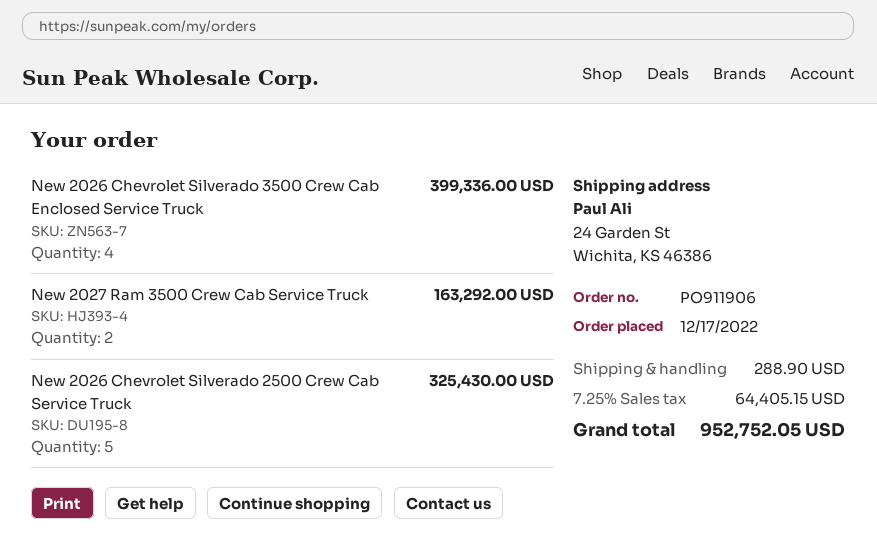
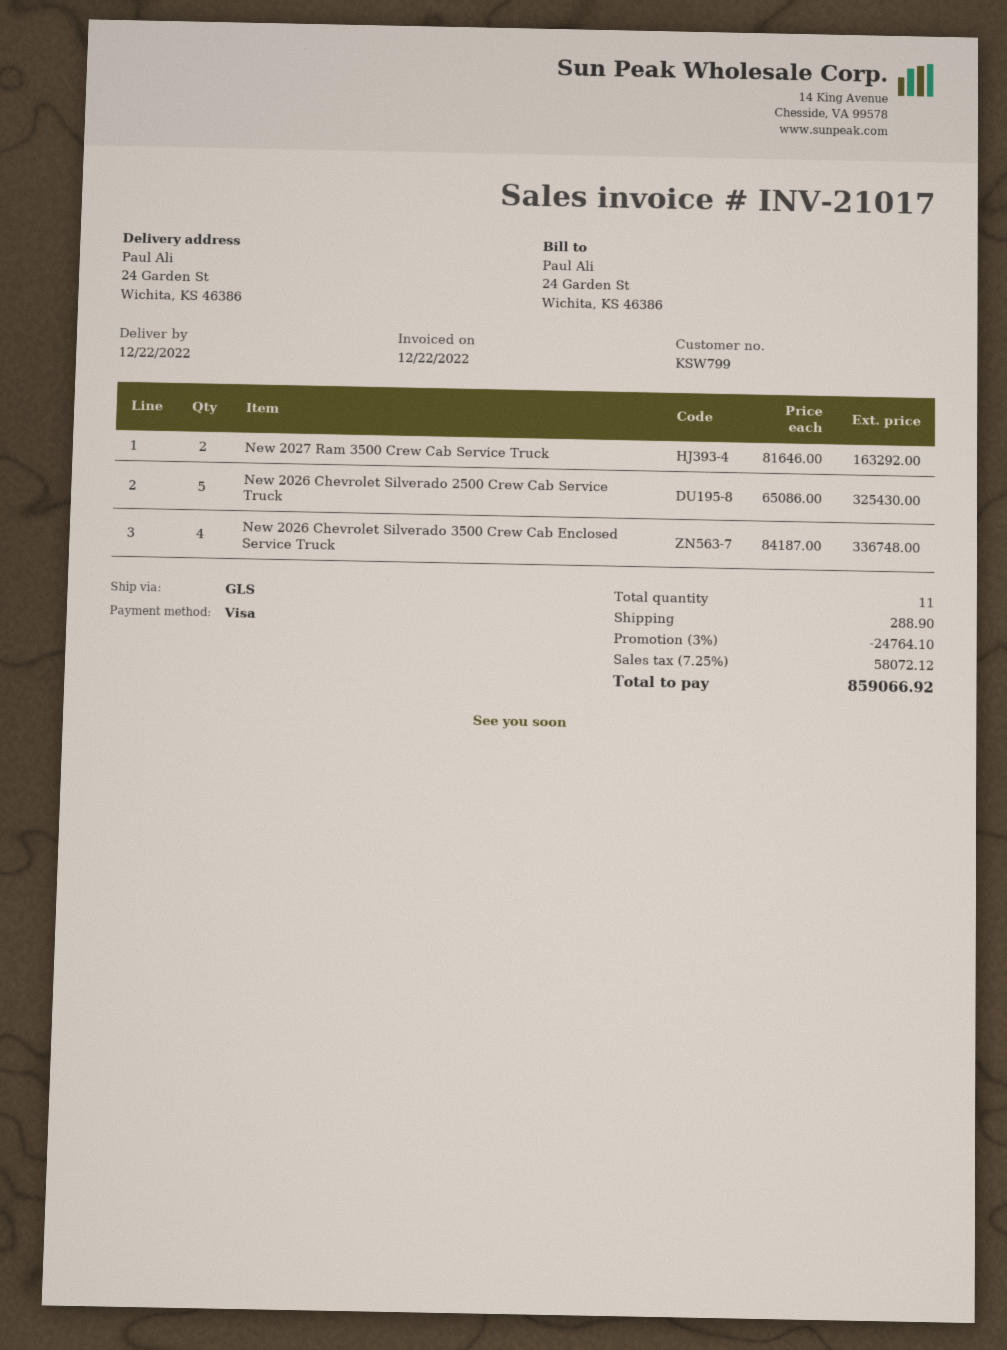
New 2026 Chevrolet Silverado 3500 Crew Cab Enclosed Service Truck: 4 for 399336.00 -> 4 for 336748.00
discount: none -> 3% = 24764.10
tax: 7.25% = 64405.15 -> 7.25% = 58072.12
total: 952752.05 -> 859066.92

